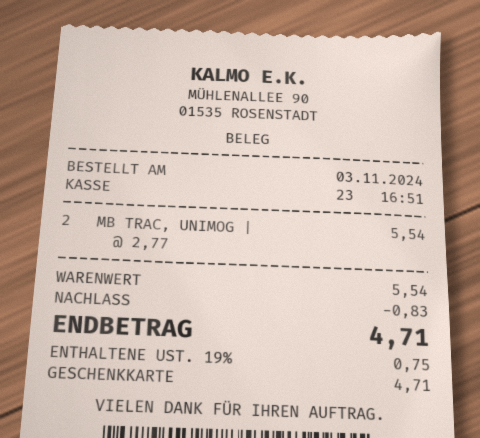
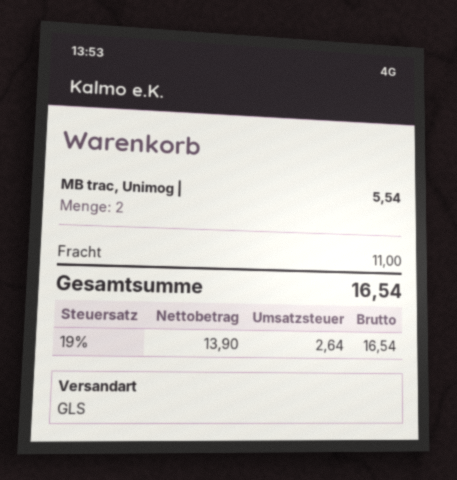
discount: 0.83 -> none
shipping: none -> 11.00
tax: 19% = 0.75 -> 19% = 2.64
total: 4.71 -> 16.54

